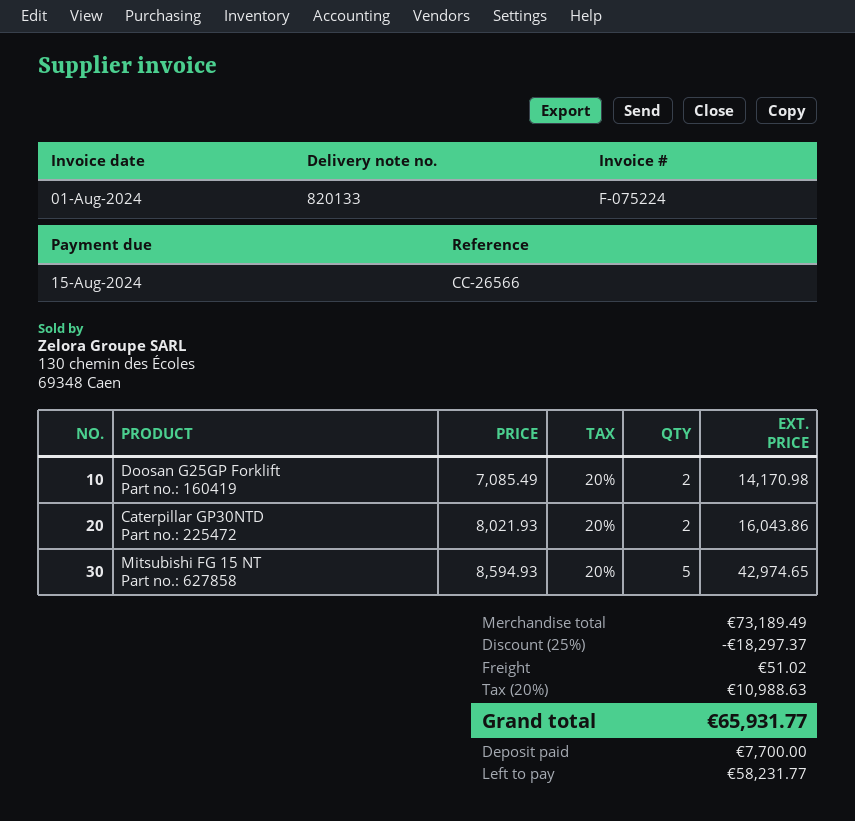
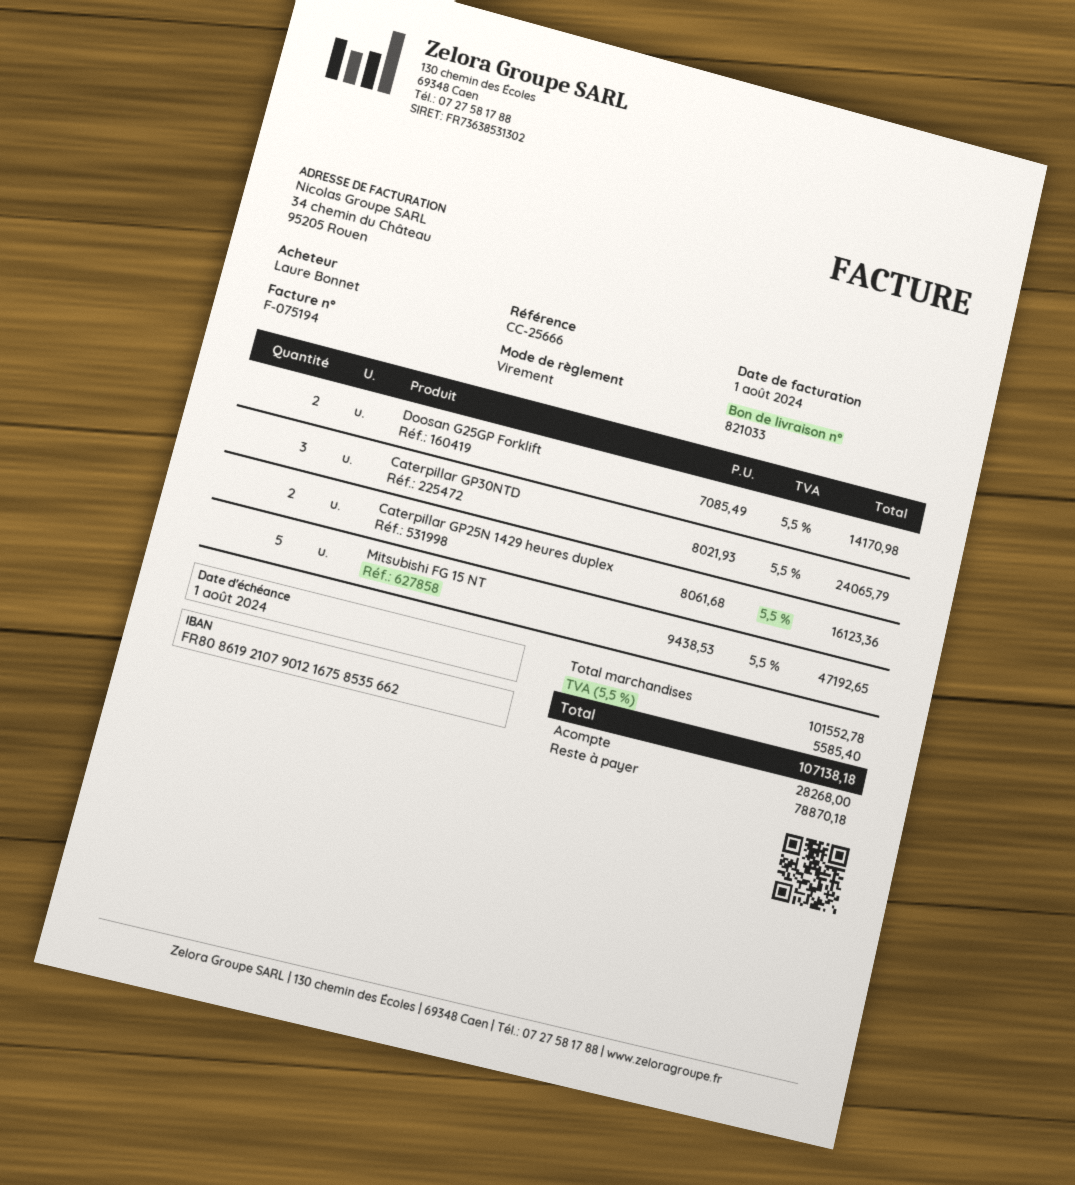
delivery note number: 820133 -> 821033
invoice number: F-075224 -> F-075194
due date: 2024-08-15 -> 2024-08-01
reference: CC-26566 -> CC-25666
Caterpillar GP30NTD: 2 x 8021.93 = 16043.86 -> 3 x 8021.93 = 24065.79
Mitsubishi FG 15 NT: 5 x 8594.93 = 42974.65 -> 5 x 9438.53 = 47192.65
Caterpillar GP25N 1429 heures duplex: none -> 2 x 8061.68 = 16123.36
subtotal: 73189.49 -> 101552.78
discount: 25% = 18297.37 -> none
shipping: 51.02 -> none
tax: 20% = 10988.63 -> 5.5% = 5585.40
total: 65931.77 -> 107138.18
deposit: 7700.00 -> 28268.00
balance: 58231.77 -> 78870.18

